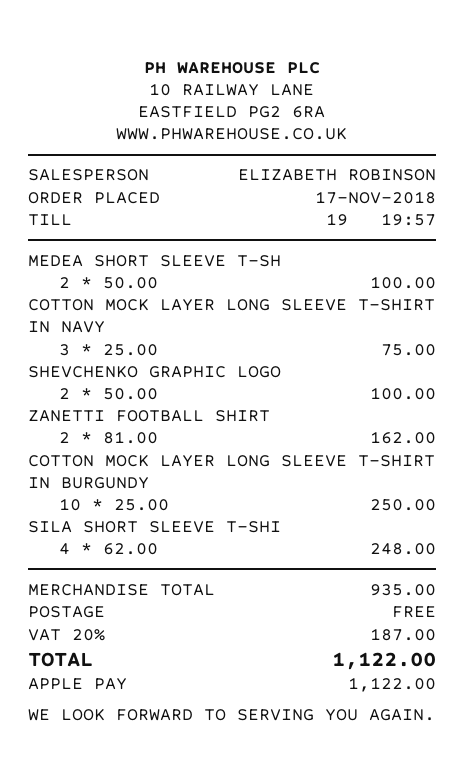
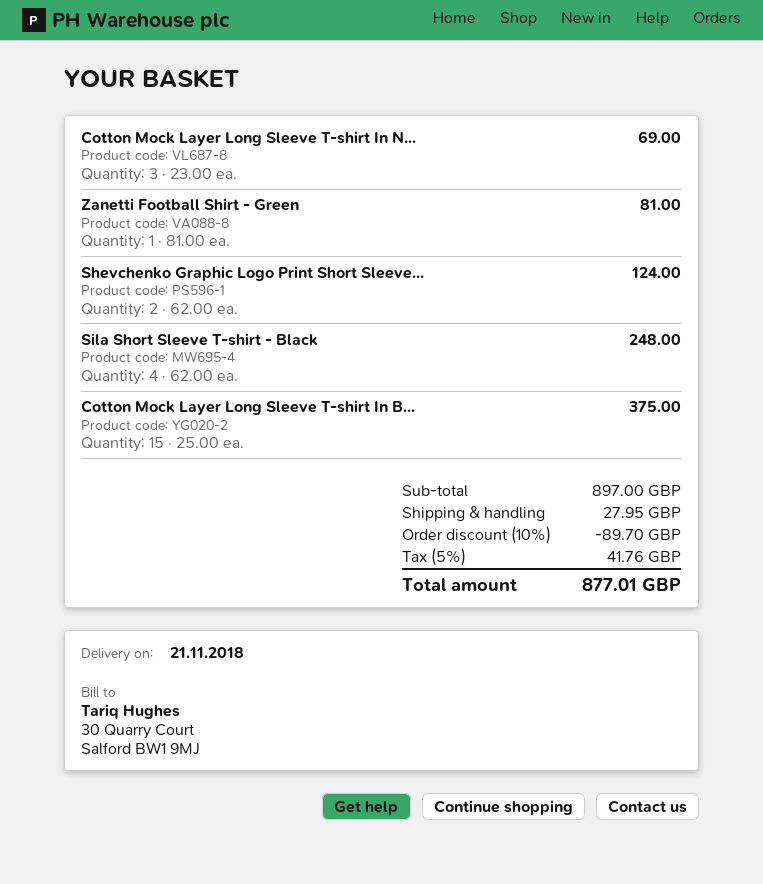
MEDEA SHORT SLEEVE T-SH: 2 x 50.00 = 100.00 -> none
COTTON MOCK LAYER LONG SLEEVE T-SHIRT IN NAVY: 3 x 25.00 = 75.00 -> 3 x 23.00 = 69.00
SHEVCHENKO GRAPHIC LOGO: 2 x 50.00 = 100.00 -> 2 x 62.00 = 124.00
ZANETTI FOOTBALL SHIRT: 2 x 81.00 = 162.00 -> 1 x 81.00 = 81.00
COTTON MOCK LAYER LONG SLEEVE T-SHIRT IN BURGUNDY: 10 x 25.00 = 250.00 -> 15 x 25.00 = 375.00
subtotal: 935.00 -> 897.00
discount: none -> 10% = 89.70
shipping: 0.00 -> 27.95
tax: 20% = 187.00 -> 5% = 41.76
total: 1122.00 -> 877.01

